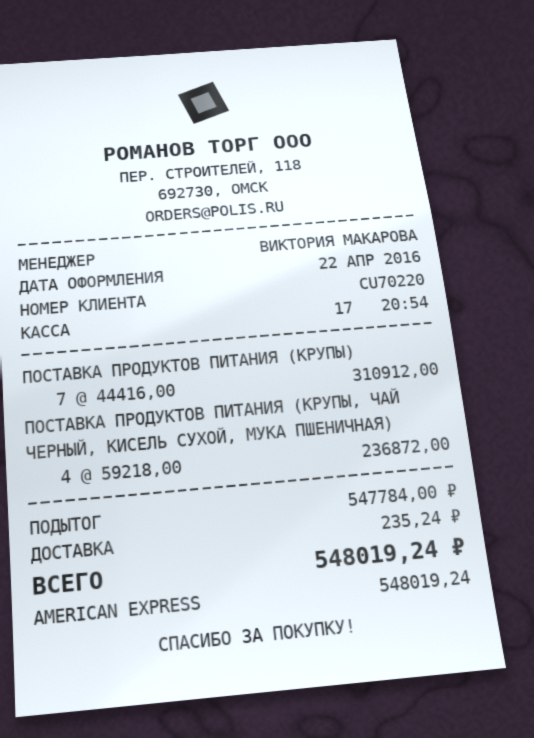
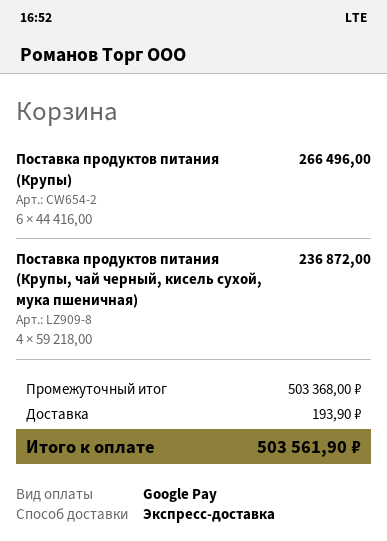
payment method: American Express -> Google Pay
ПОСТАВКА ПРОДУКТОВ ПИТАНИЯ (КРУПЫ): 7 x 44416.00 = 310912.00 -> 6 x 44416.00 = 266496.00
subtotal: 547784.00 -> 503368.00
shipping: 235.24 -> 193.90
total: 548019.24 -> 503561.90

